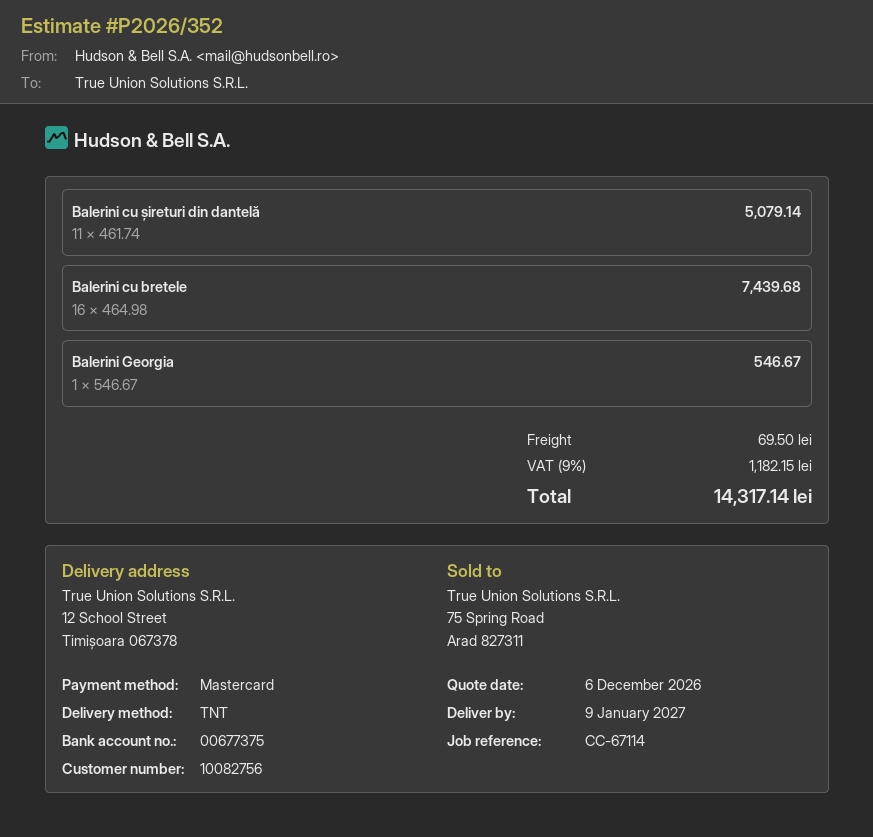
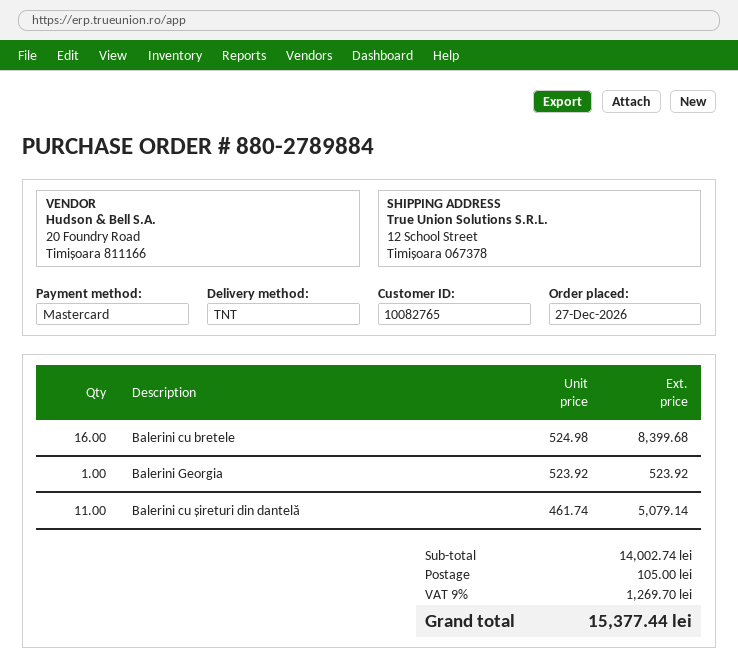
customer number: 10082756 -> 10082765
Balerini cu bretele: 16 x 464.98 = 7439.68 -> 16 x 524.98 = 8399.68
Balerini Georgia: 1 x 546.67 = 546.67 -> 1 x 523.92 = 523.92
shipping: 69.50 -> 105.00
tax: 9% = 1182.15 -> 9% = 1269.70
total: 14317.14 -> 15377.44

